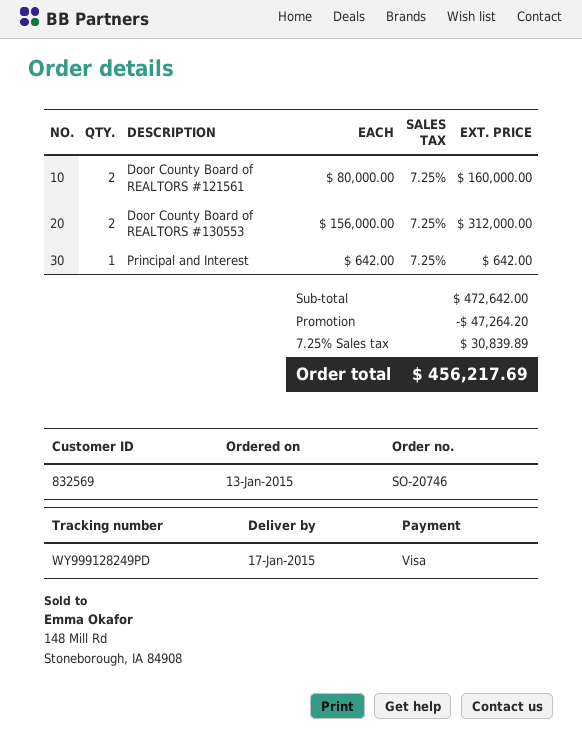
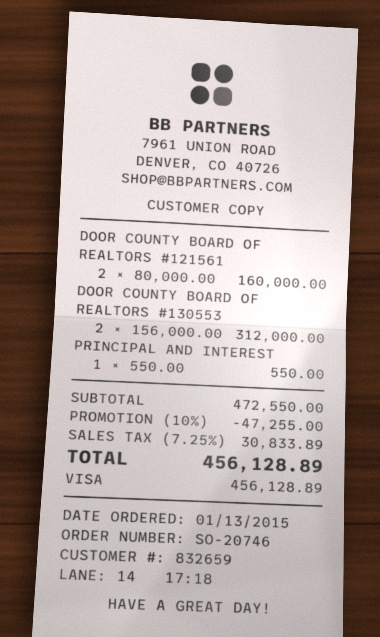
customer number: 832569 -> 832659
Principal and Interest: 1 x 642.00 = 642.00 -> 1 x 550.00 = 550.00
subtotal: 472642.00 -> 472550.00
discount: 47264.20 -> 47255.00
tax: 7.25% = 30839.89 -> 7.25% = 30833.89
total: 456217.69 -> 456128.89

